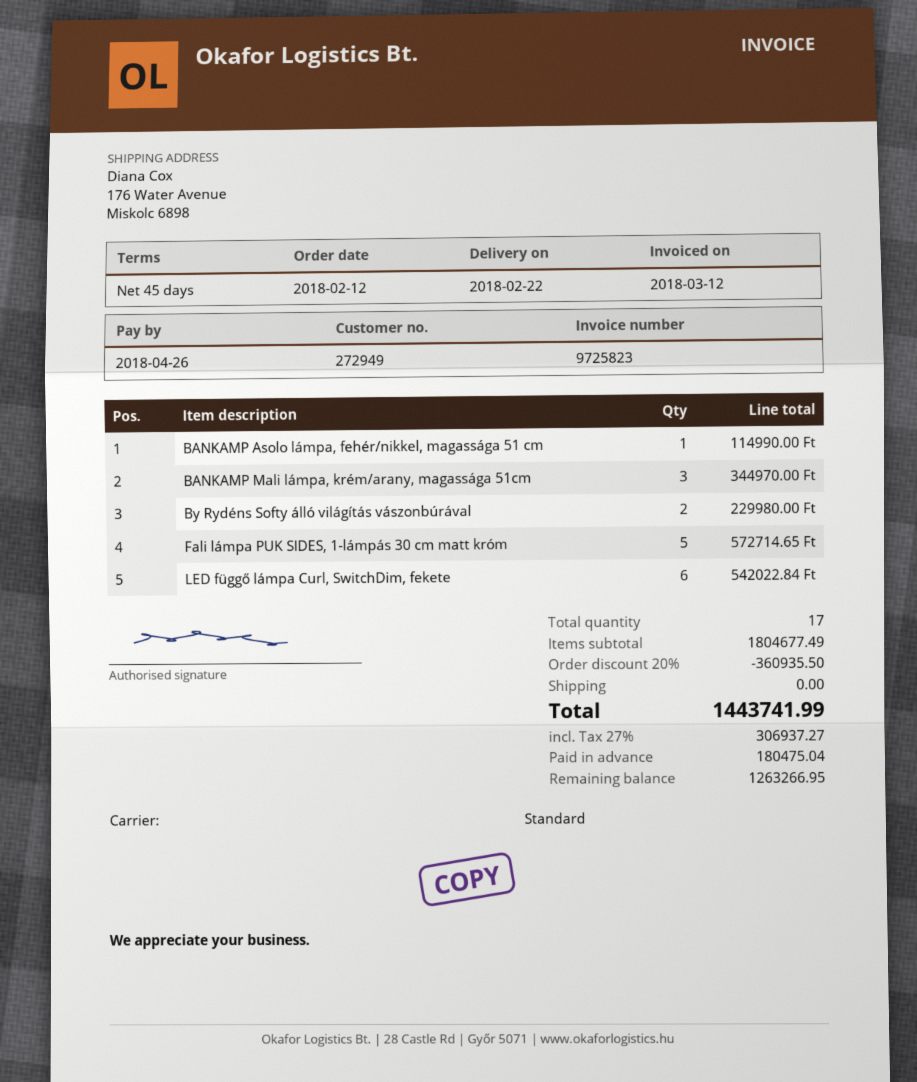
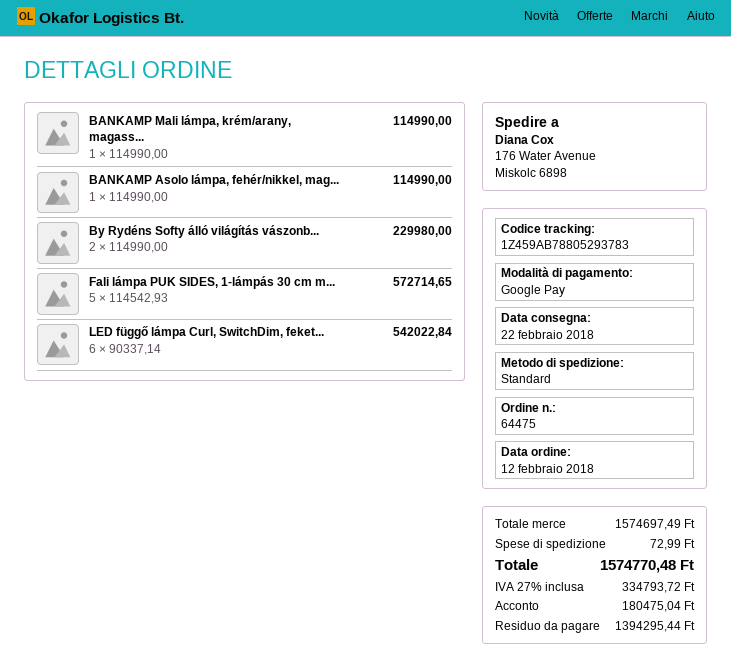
BANKAMP Mali lámpa, krém/arany, magassága 51cm: 3 for 344970.00 -> 1 for 114990.00
subtotal: 1804677.49 -> 1574697.49
discount: 20% = 360935.50 -> none
shipping: 0.00 -> 72.99
tax: 27% = 306937.27 -> 27% = 334793.72
total: 1443741.99 -> 1574770.48
balance: 1263266.95 -> 1394295.44

